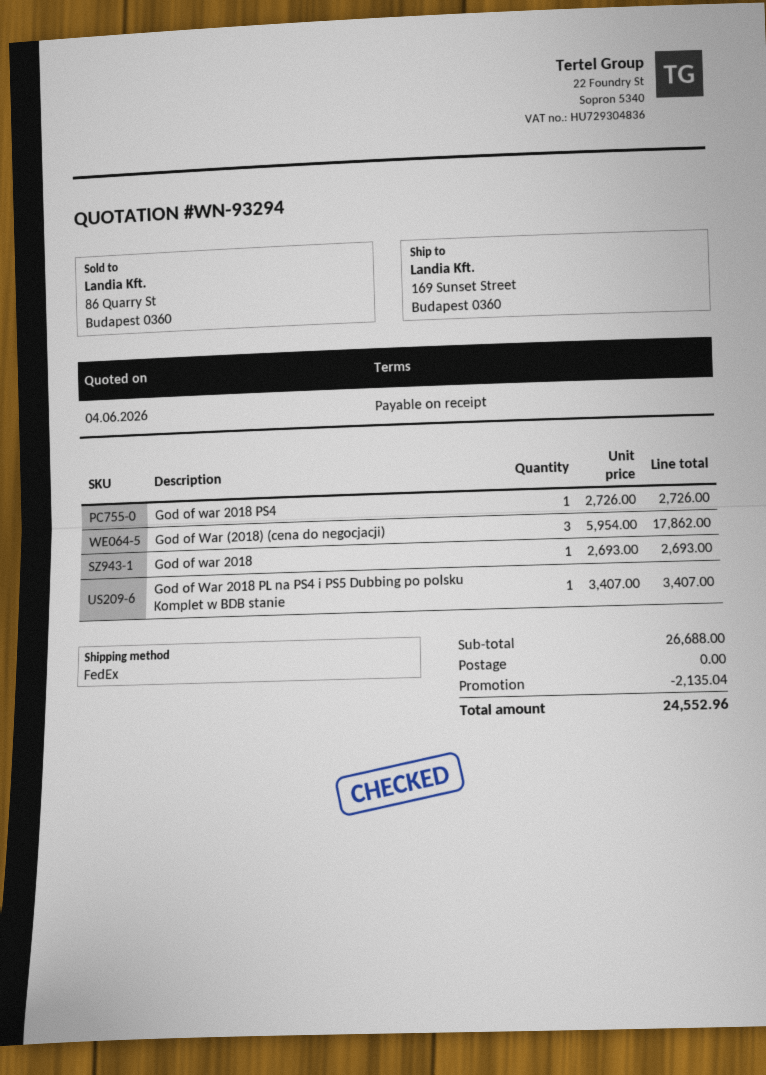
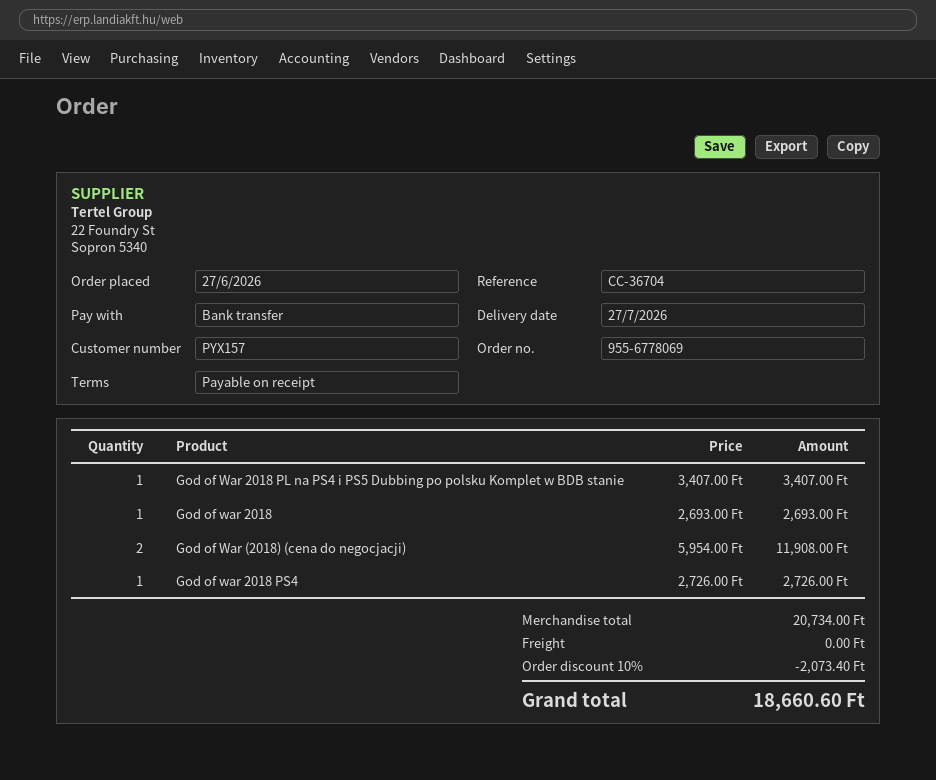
God of War (2018) (cena do negocjacji): 3 x 5954.00 = 17862.00 -> 2 x 5954.00 = 11908.00
subtotal: 26688.00 -> 20734.00
discount: 2135.04 -> 2073.40
total: 24552.96 -> 18660.60

